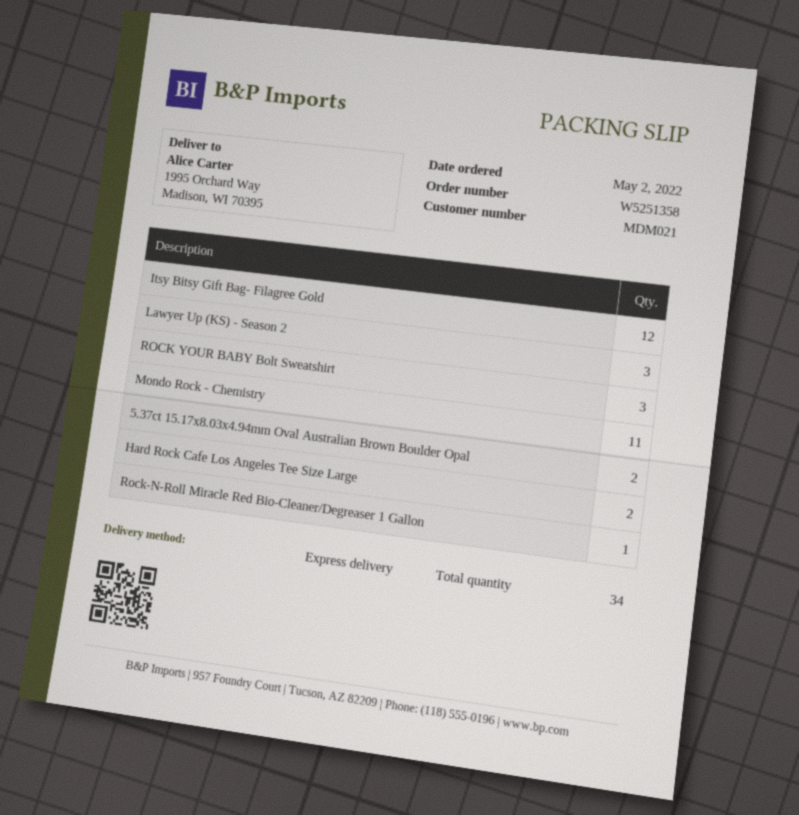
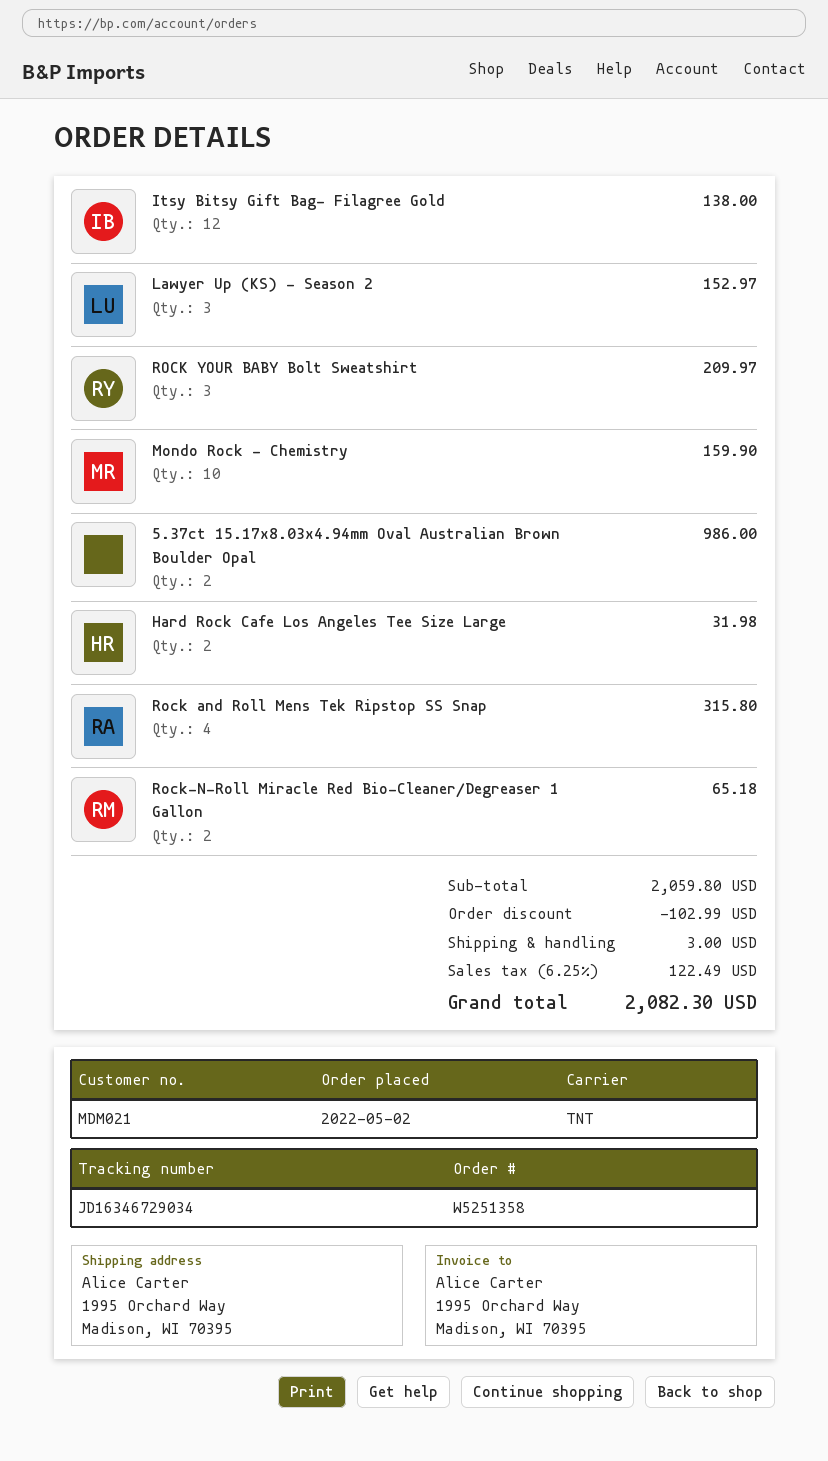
shipping method: express -> TNT
Mondo Rock - Chemistry: 11 -> 10
Rock-N-Roll Miracle Red Bio-Cleaner/Degreaser 1 Gallon: 1 -> 2
Rock and Roll Mens Tek Ripstop SS Snap: none -> 4

